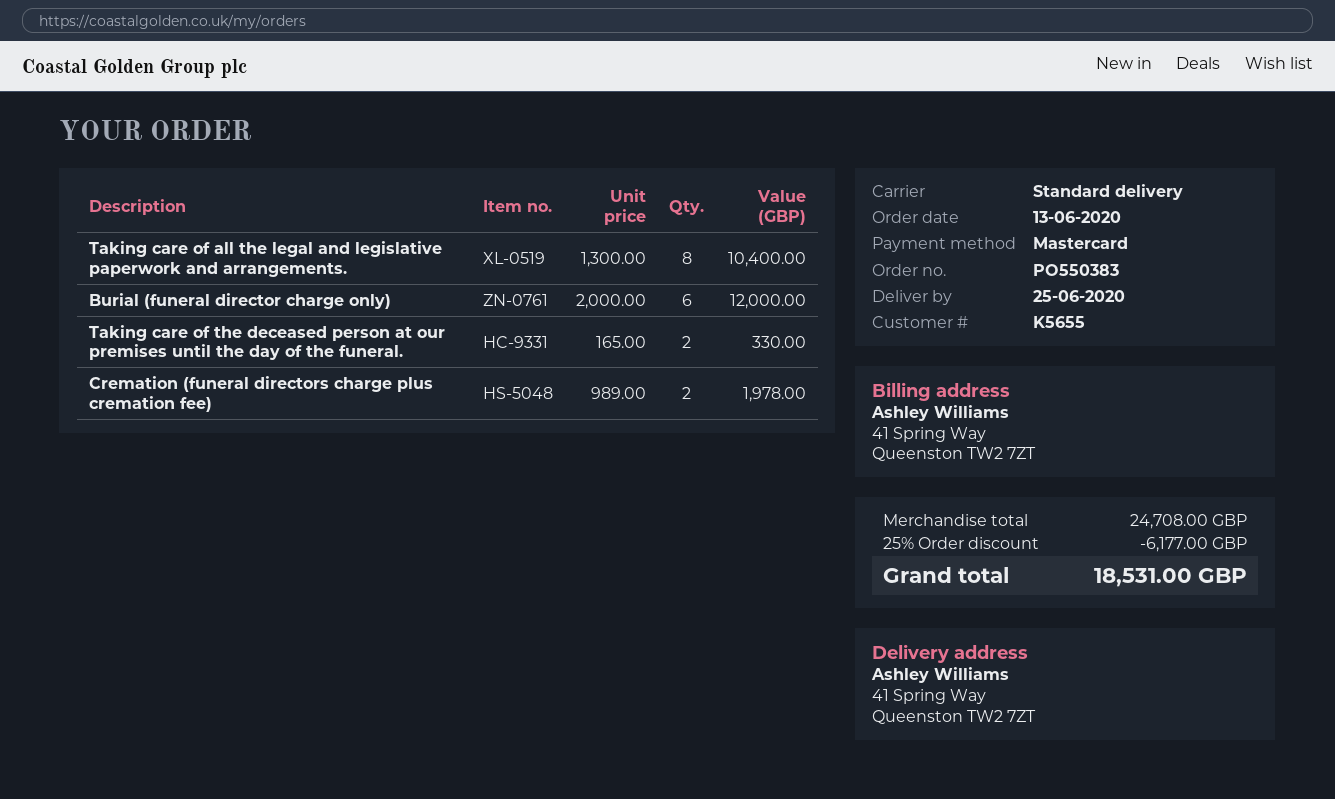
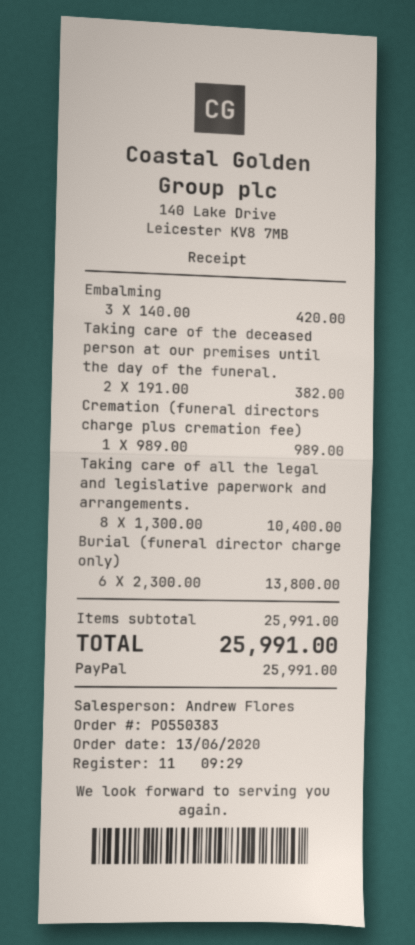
payment method: Mastercard -> PayPal
Burial (funeral director charge only): 6 x 2000.00 = 12000.00 -> 6 x 2300.00 = 13800.00
Taking care of the deceased person at our premises until the day of the funeral.: 2 x 165.00 = 330.00 -> 2 x 191.00 = 382.00
Cremation (funeral directors charge plus cremation fee): 2 x 989.00 = 1978.00 -> 1 x 989.00 = 989.00
Embalming: none -> 3 x 140.00 = 420.00
subtotal: 24708.00 -> 25991.00
discount: 25% = 6177.00 -> none
total: 18531.00 -> 25991.00

